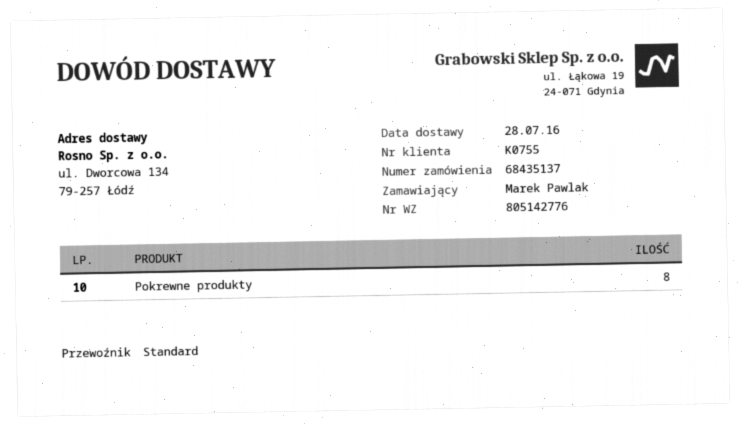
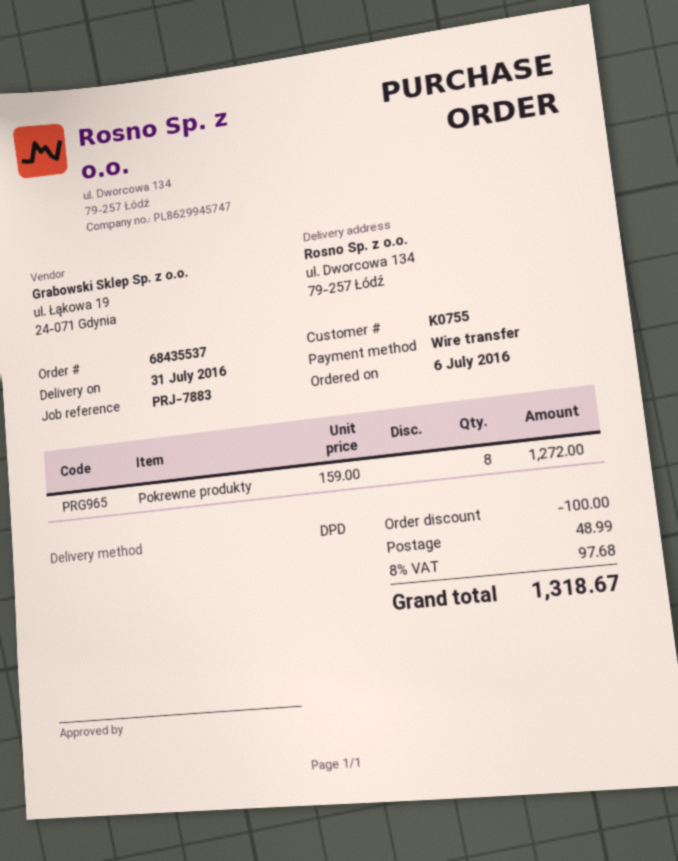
order number: 68435137 -> 68435537
delivery date: 2016-07-28 -> 2016-07-31
shipping method: standard -> DPD

